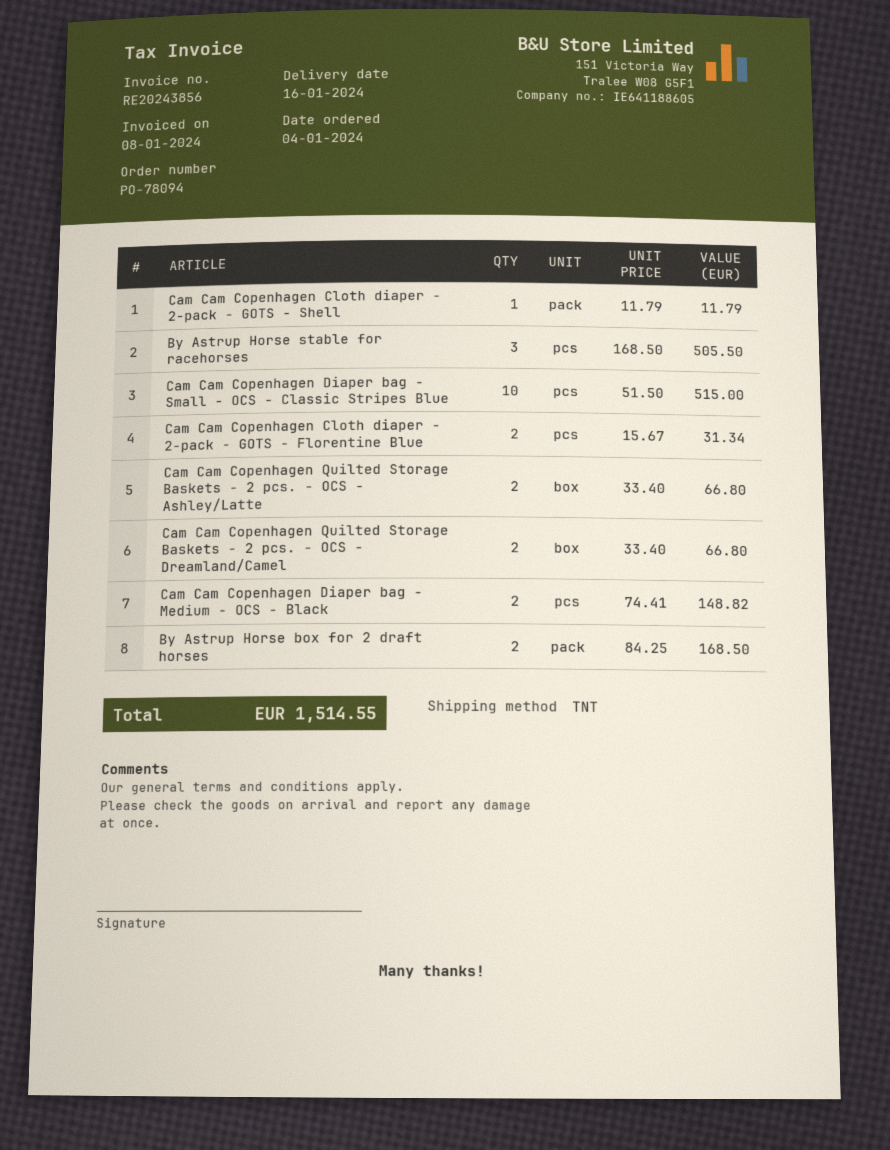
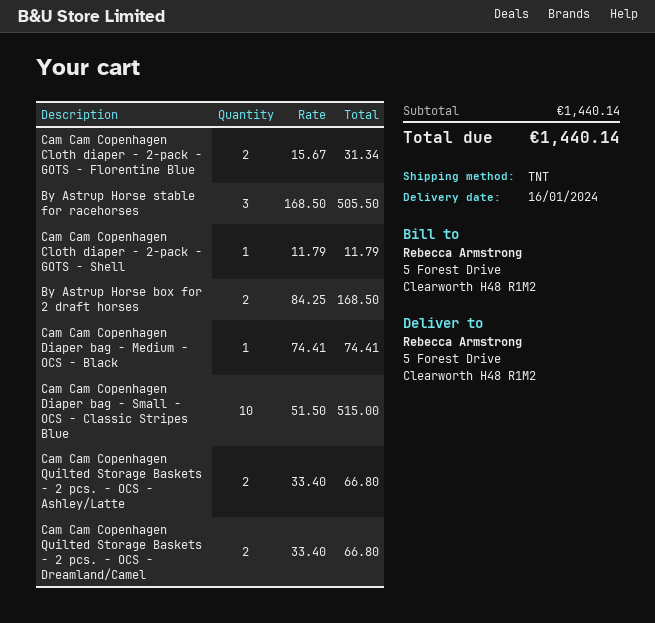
Cam Cam Copenhagen Diaper bag - Medium - OCS - Black: 2 x 74.41 = 148.82 -> 1 x 74.41 = 74.41
total: 1514.55 -> 1440.14

